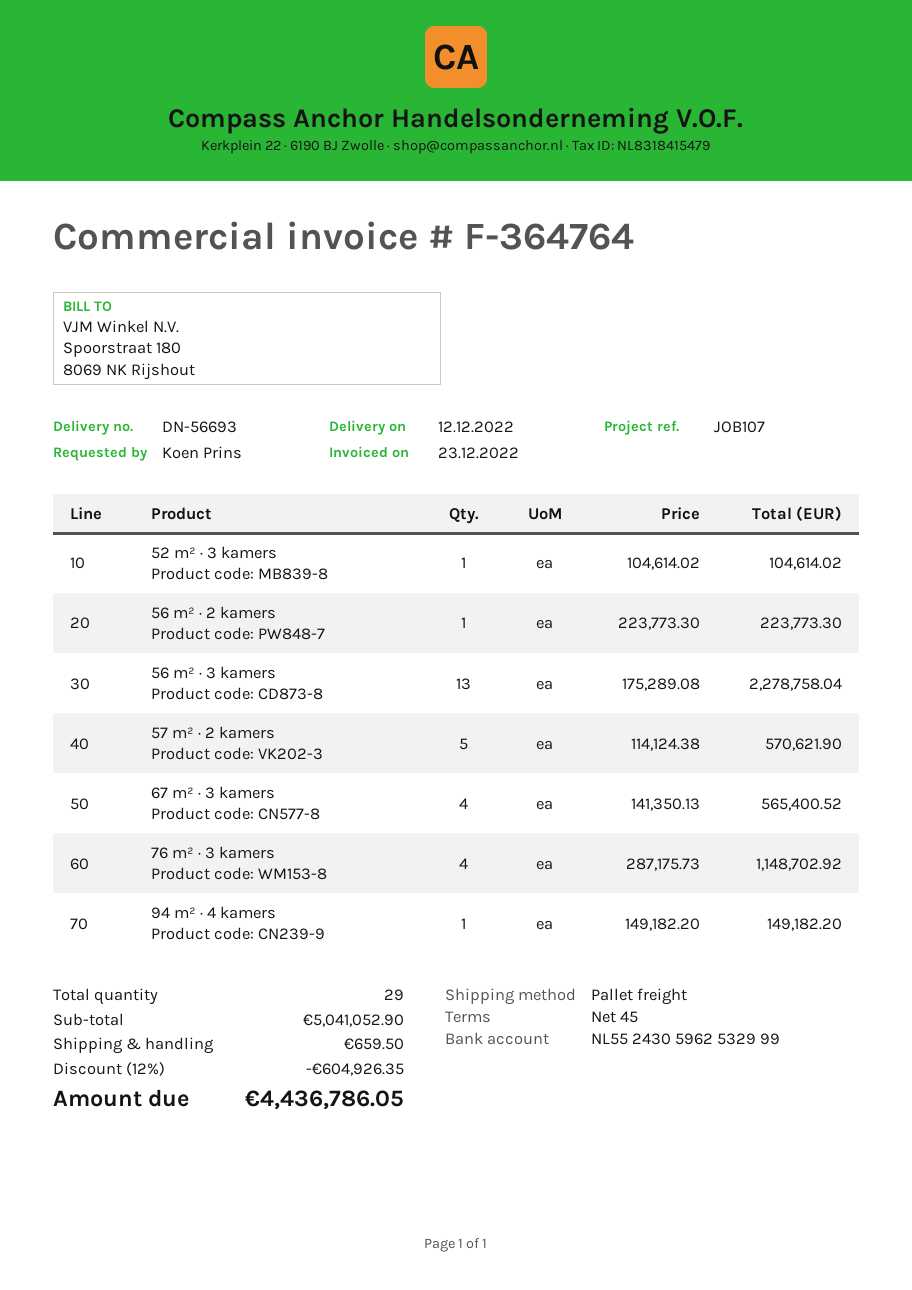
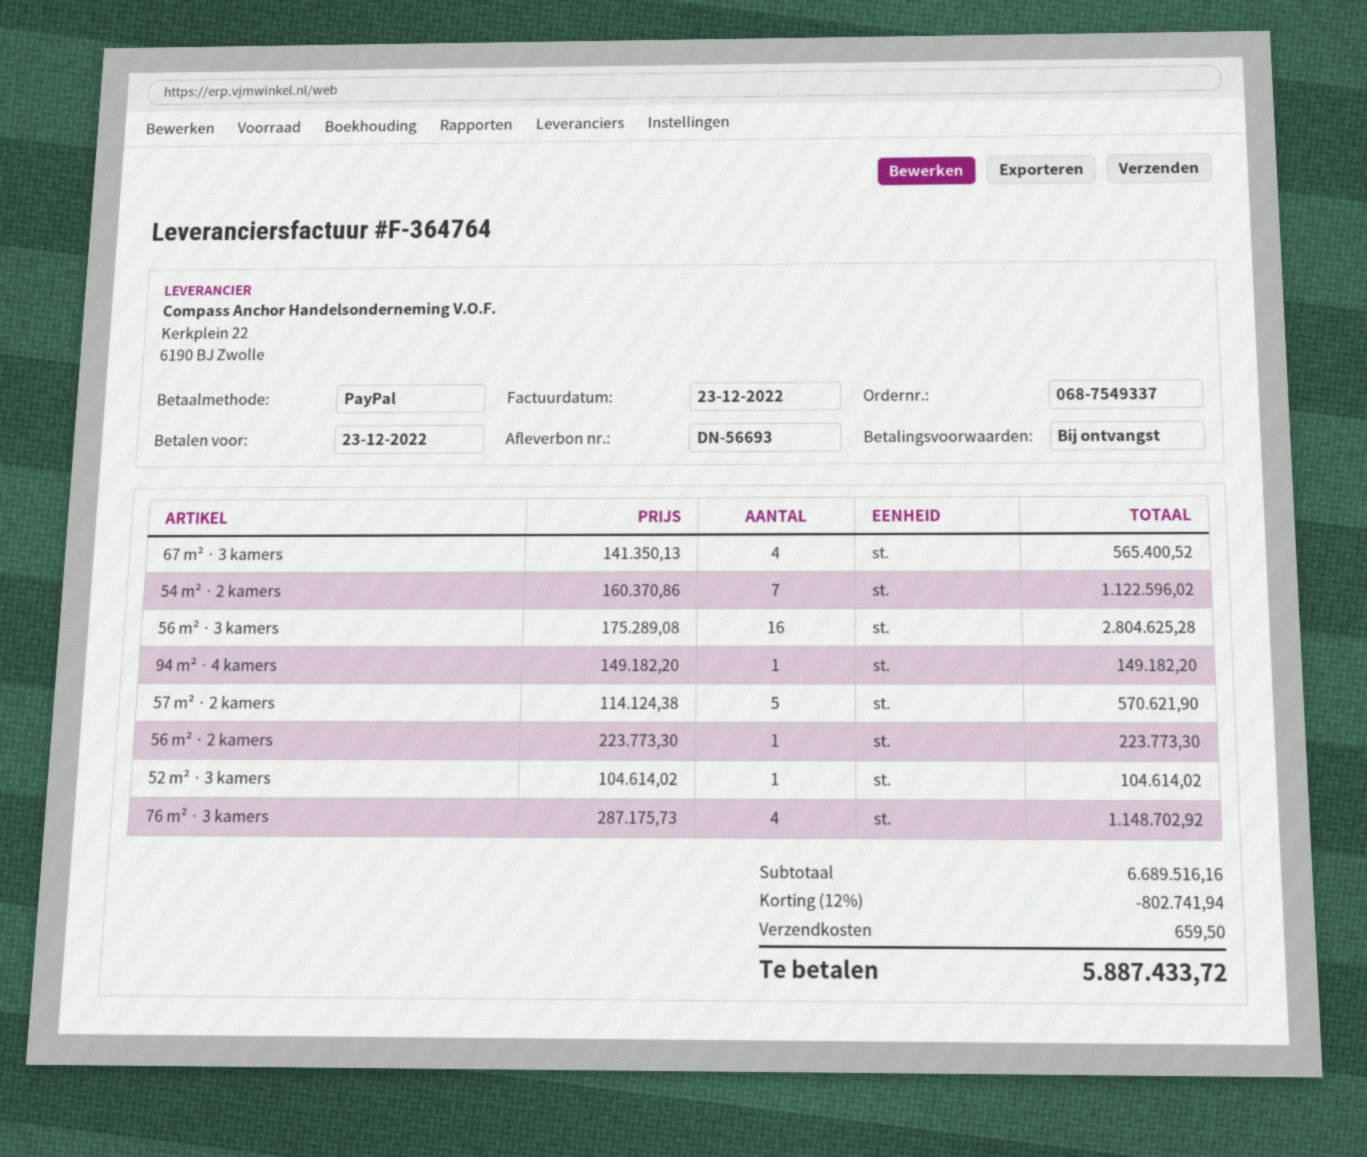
payment terms: 45 days -> on receipt
56 m² · 3 kamers: 13 x 175289.08 = 2278758.04 -> 16 x 175289.08 = 2804625.28
54 m² · 2 kamers: none -> 7 x 160370.86 = 1122596.02
subtotal: 5041052.90 -> 6689516.16
discount: 12% = 604926.35 -> 12% = 802741.94
total: 4436786.05 -> 5887433.72

